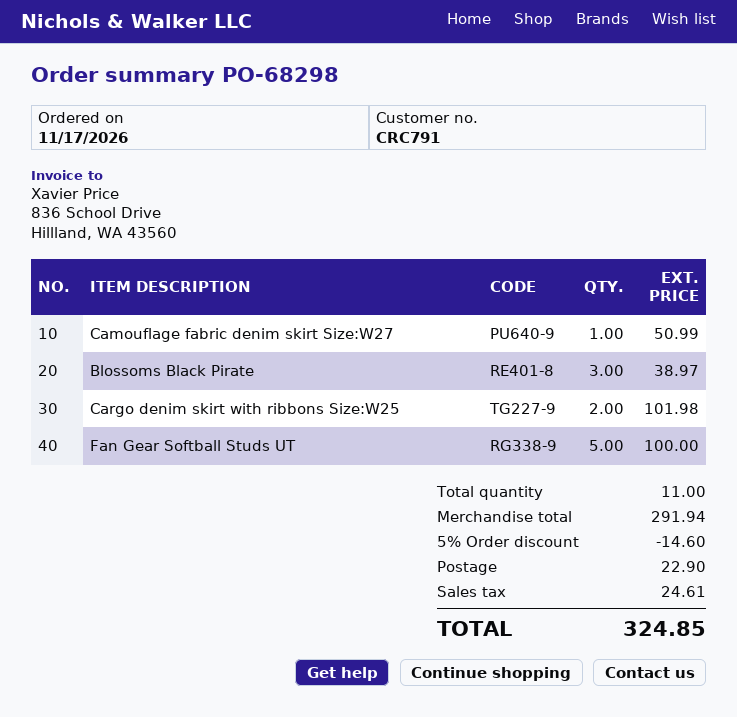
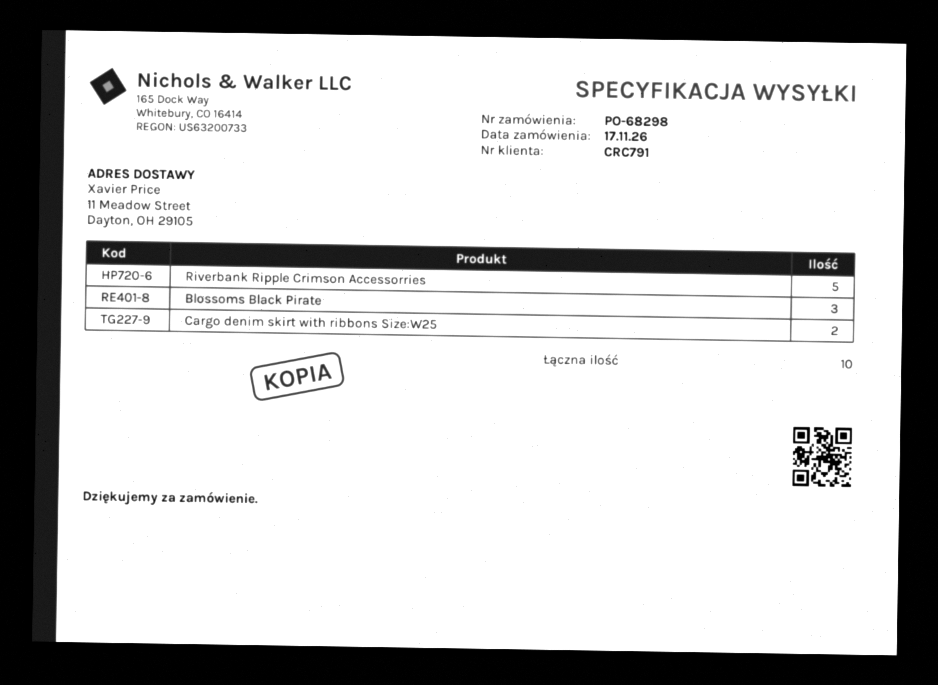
Camouflage fabric denim skirt Size:W27: 1 -> none
Fan Gear Softball Studs UT: 5 -> none
Riverbank Ripple Crimson Accessorries: none -> 5
total quantity: 11 -> 10

